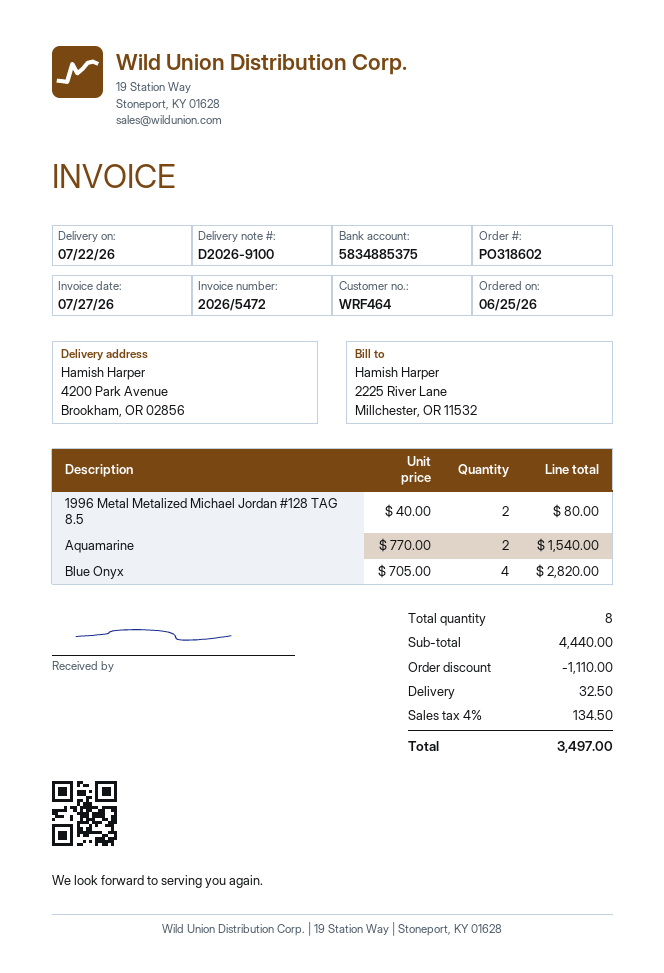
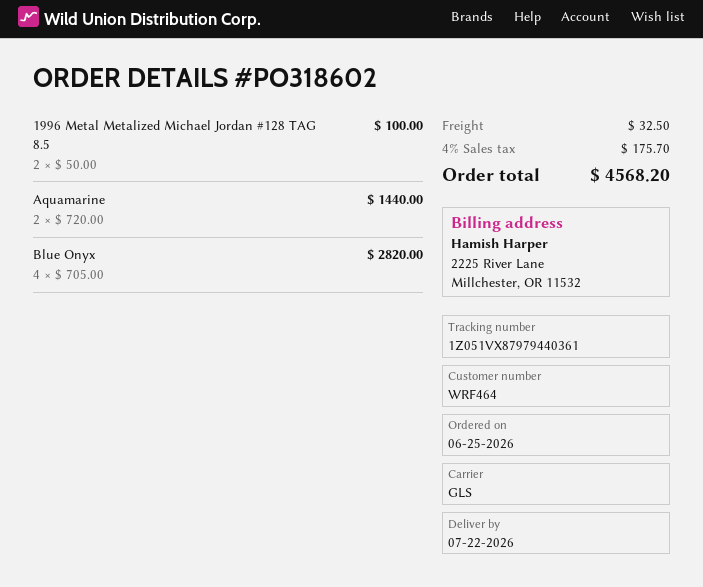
1996 Metal Metalized Michael Jordan #128 TAG 8.5: 2 x 40.00 = 80.00 -> 2 x 50.00 = 100.00
Aquamarine: 2 x 770.00 = 1540.00 -> 2 x 720.00 = 1440.00
discount: 1110.00 -> none
tax: 4% = 134.50 -> 4% = 175.70
total: 3497.00 -> 4568.20

